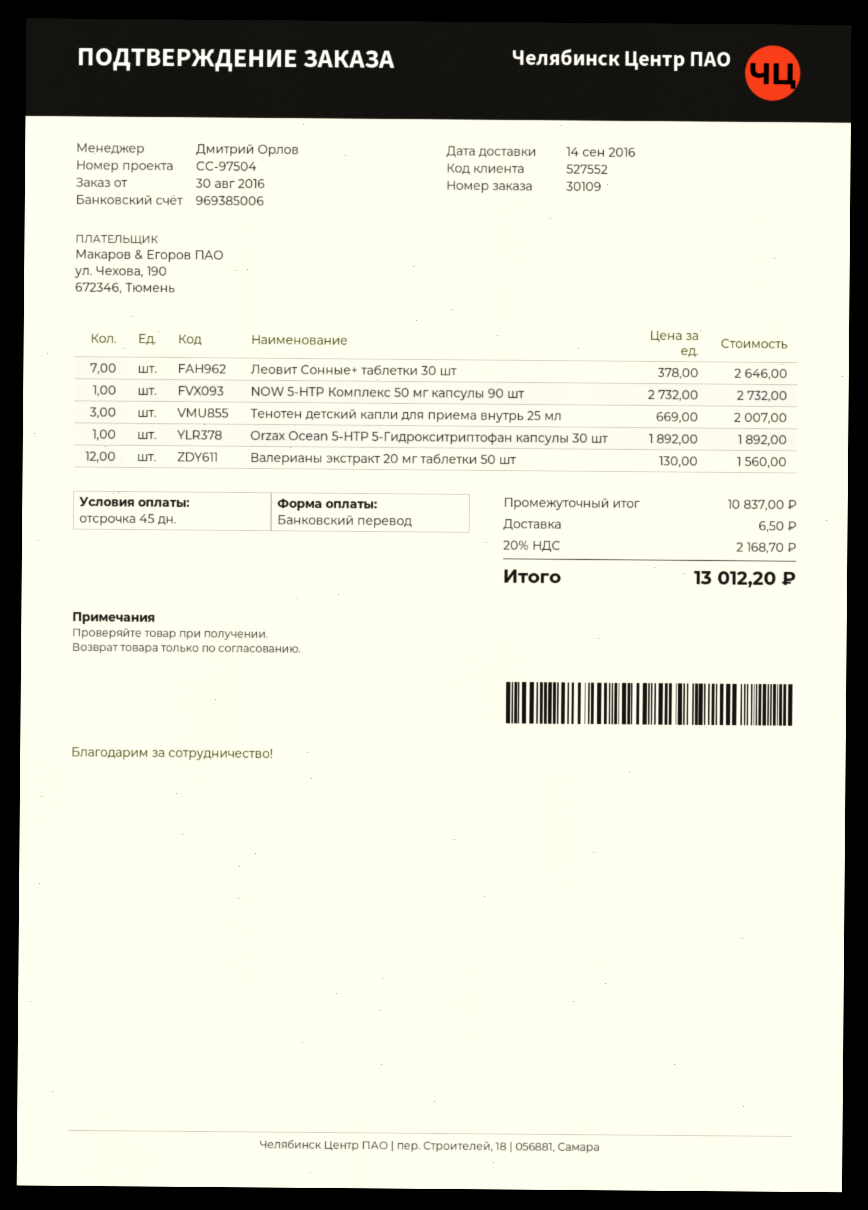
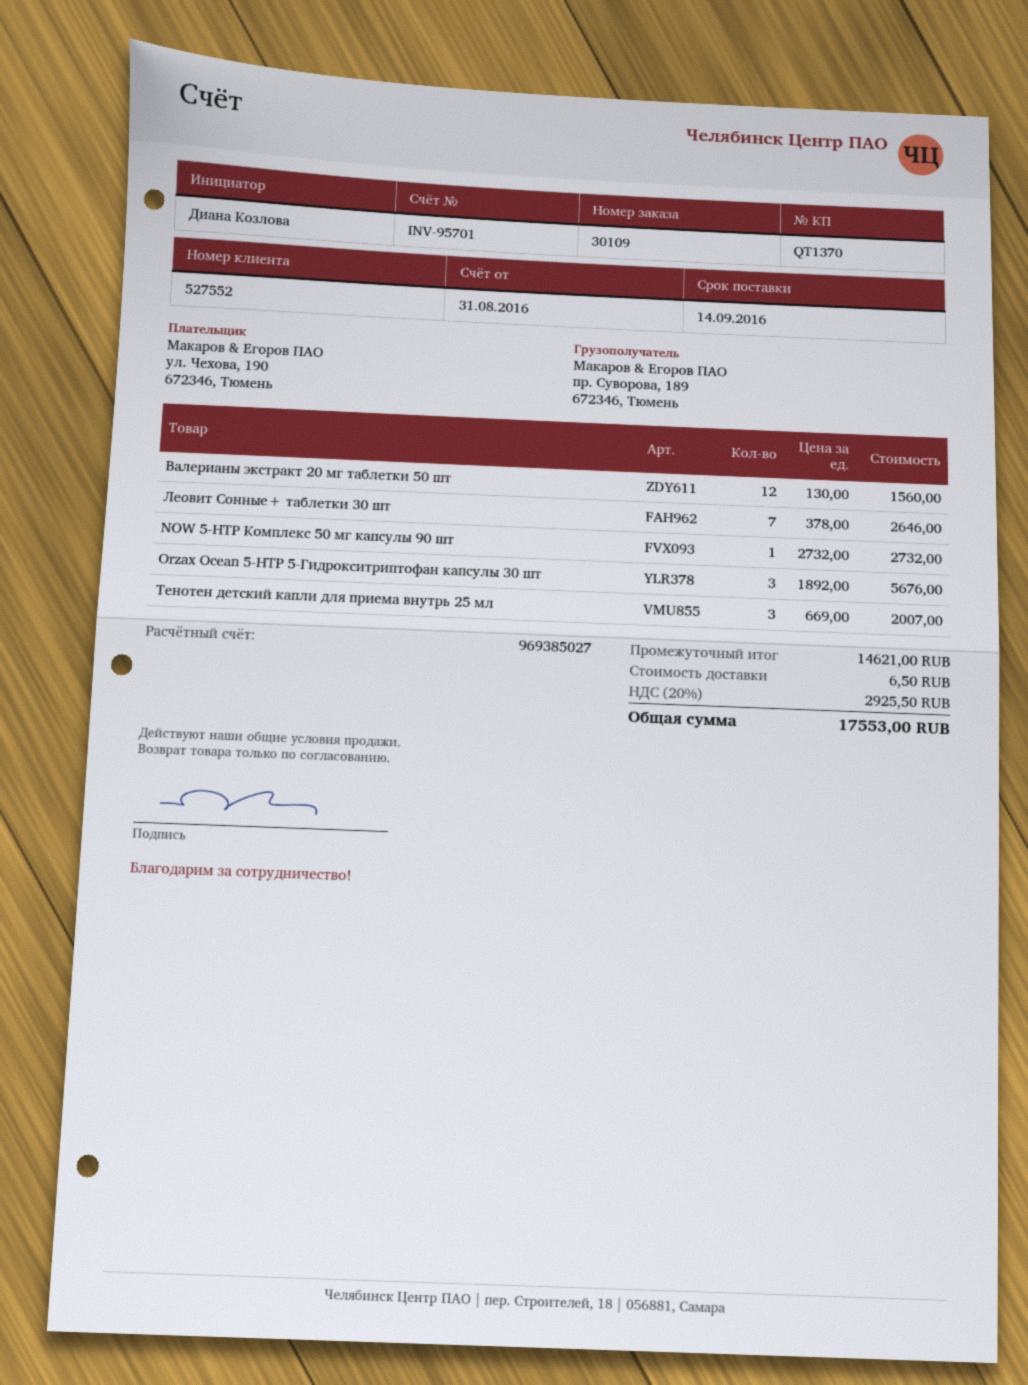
bank account: 969385006 -> 969385027
Orzax Ocean 5-НТР 5-Гидрокситриптофан капсулы 30 шт: 1 x 1892.00 = 1892.00 -> 3 x 1892.00 = 5676.00
subtotal: 10837.00 -> 14621.00
tax: 20% = 2168.70 -> 20% = 2925.50
total: 13012.20 -> 17553.00

